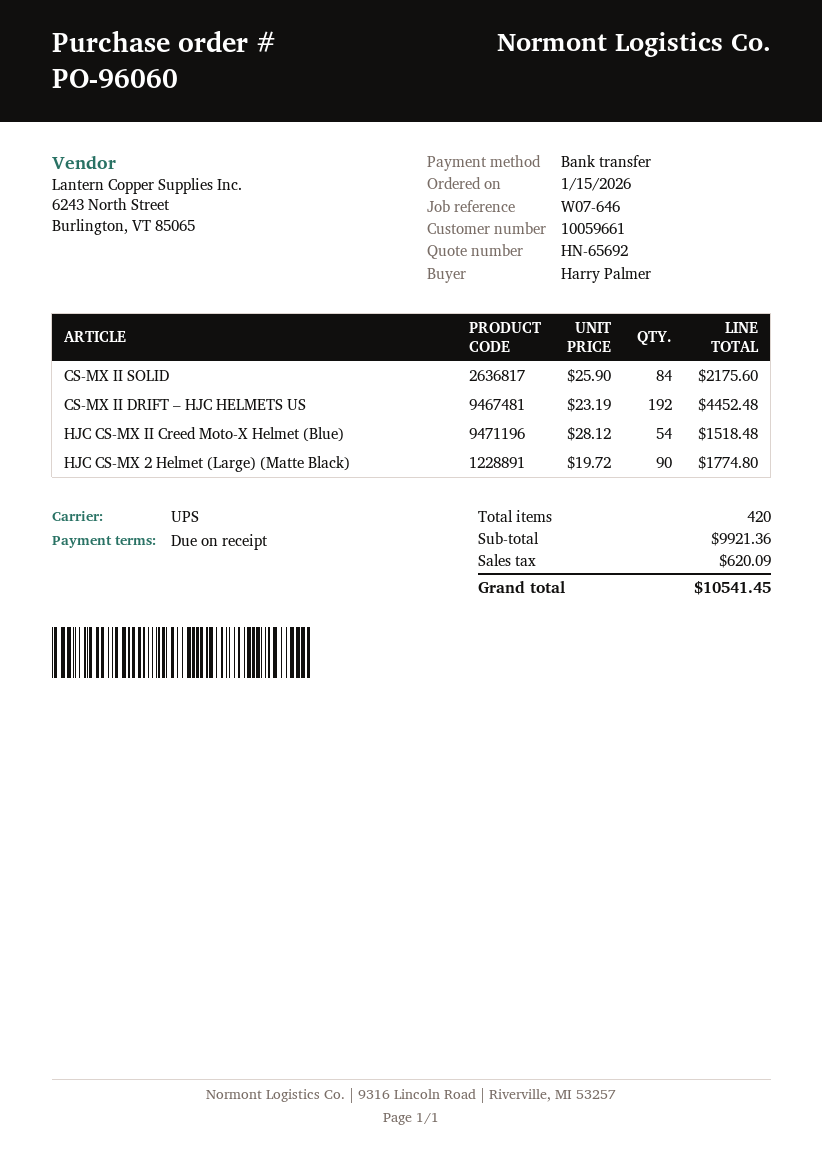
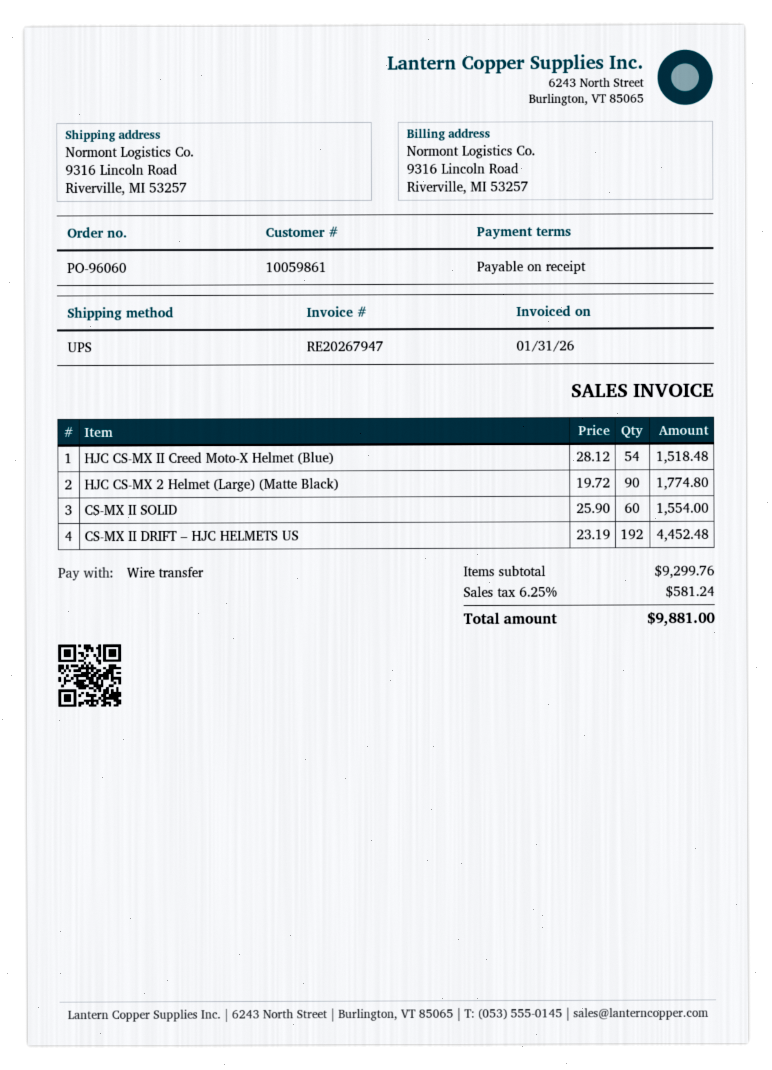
customer number: 10059661 -> 10059861
CS-MX II SOLID: 84 x 25.90 = 2175.60 -> 60 x 25.90 = 1554.00
subtotal: 9921.36 -> 9299.76
tax: 620.09 -> 581.24
total: 10541.45 -> 9881.00

